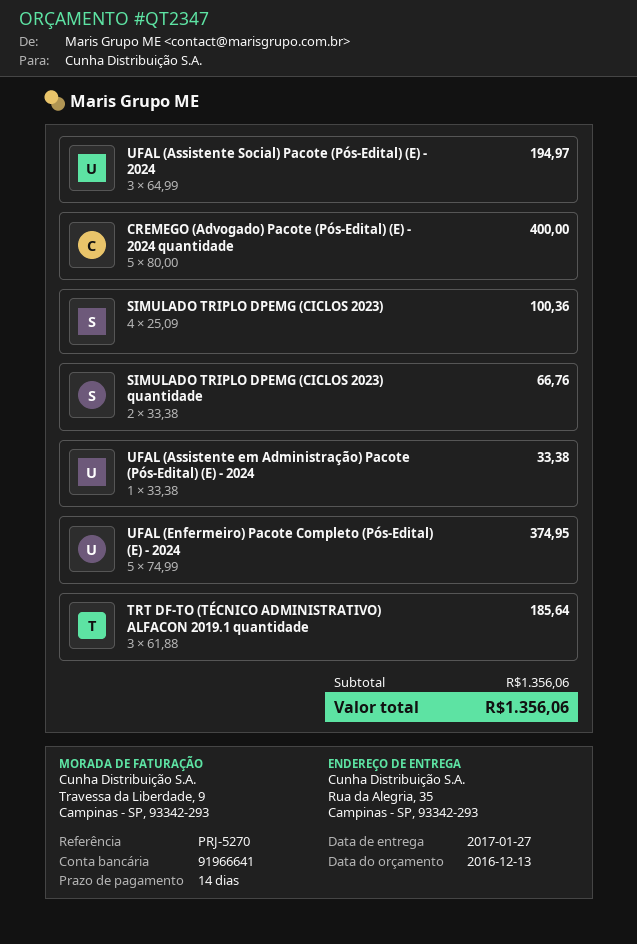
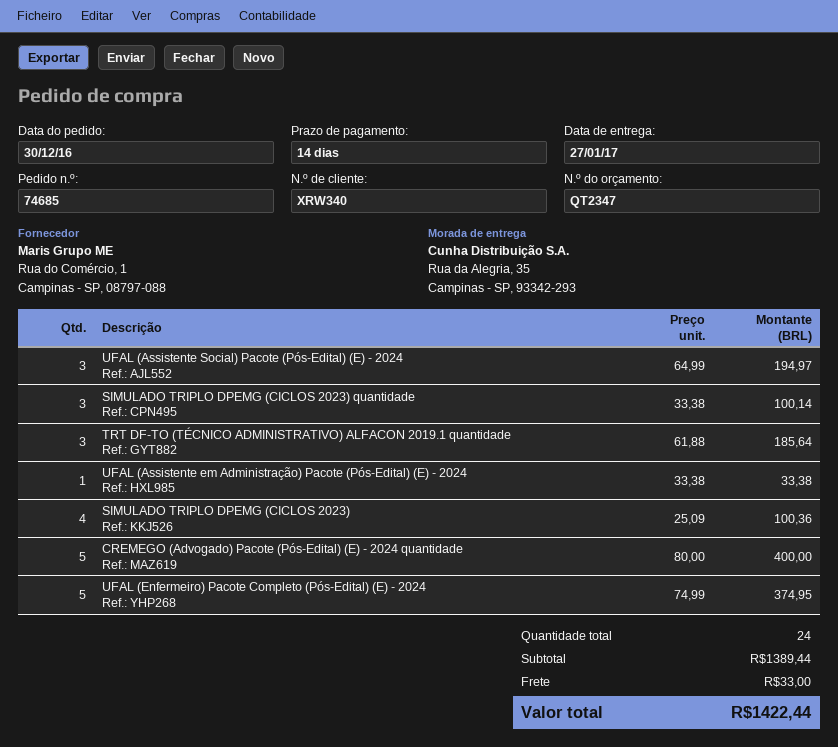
SIMULADO TRIPLO DPEMG (CICLOS 2023) quantidade: 2 x 33.38 = 66.76 -> 3 x 33.38 = 100.14
subtotal: 1356.06 -> 1389.44
shipping: none -> 33.00
total: 1356.06 -> 1422.44

